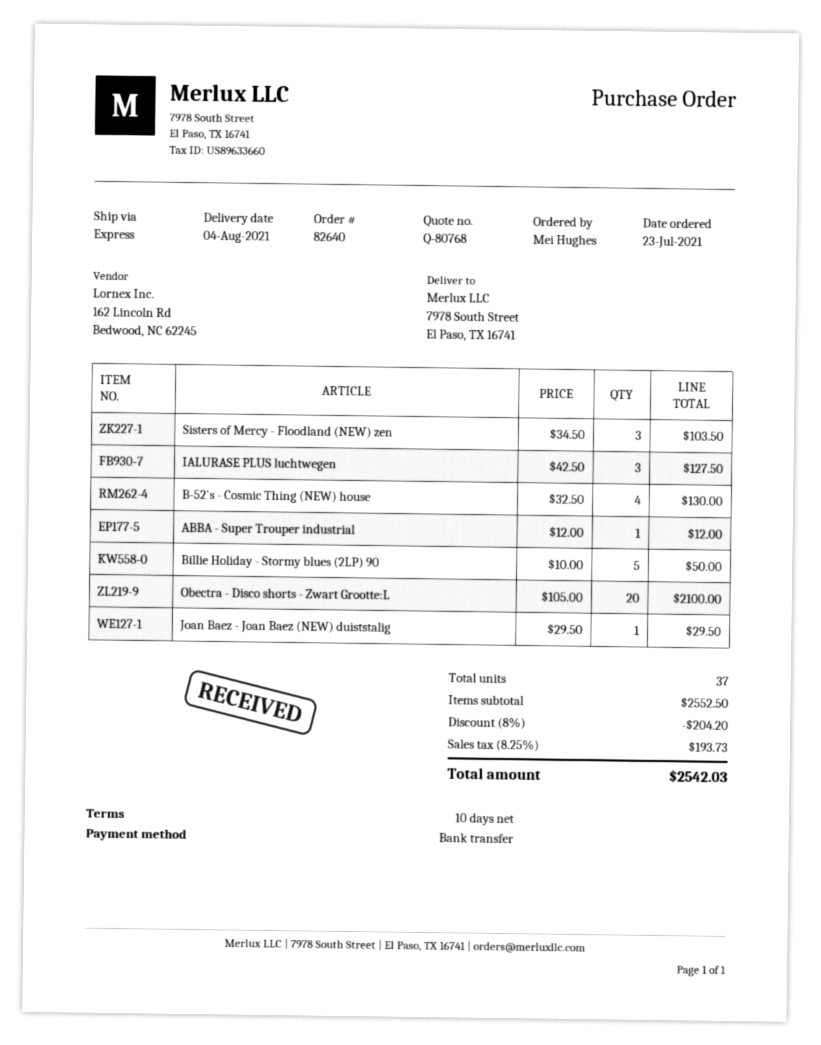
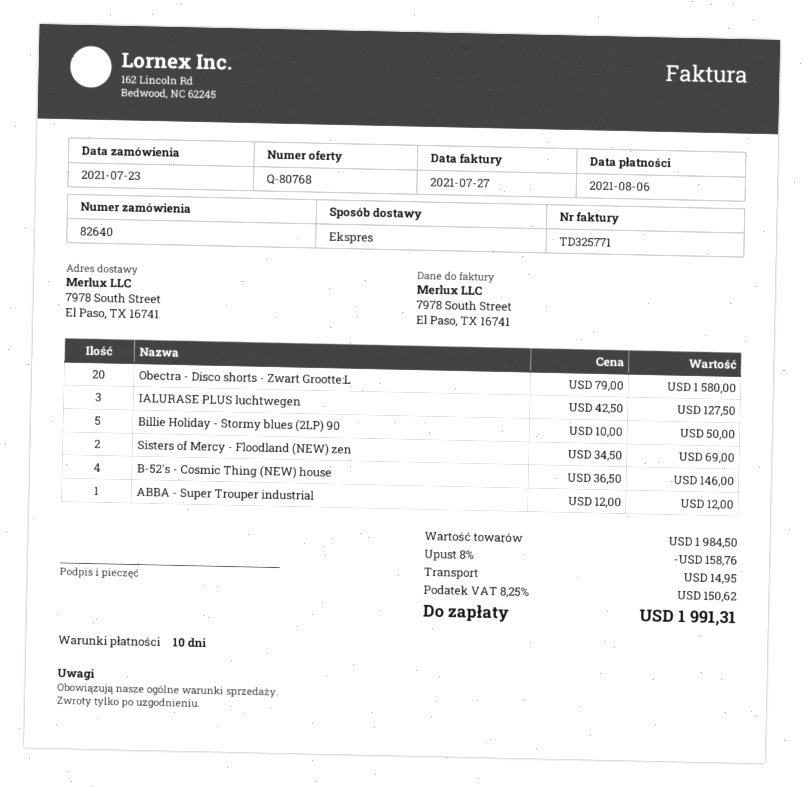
Sisters of Mercy - Floodland (NEW) zen: 3 x 34.50 = 103.50 -> 2 x 34.50 = 69.00
B-52's - Cosmic Thing (NEW) house: 4 x 32.50 = 130.00 -> 4 x 36.50 = 146.00
Obectra - Disco shorts - Zwart Grootte:L: 20 x 105.00 = 2100.00 -> 20 x 79.00 = 1580.00
Joan Baez - Joan Baez (NEW) duiststalig: 1 x 29.50 = 29.50 -> none
subtotal: 2552.50 -> 1984.50
discount: 8% = 204.20 -> 8% = 158.76
shipping: none -> 14.95
tax: 8.25% = 193.73 -> 8.25% = 150.62
total: 2542.03 -> 1991.31

